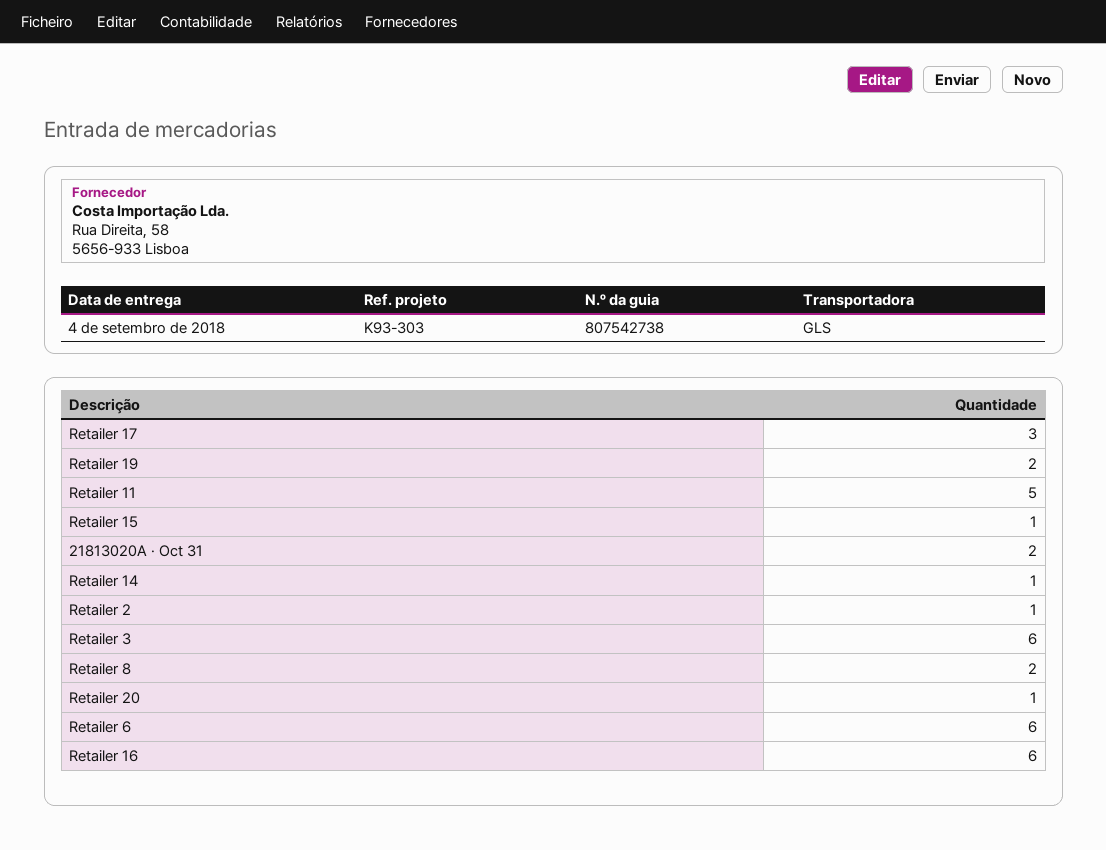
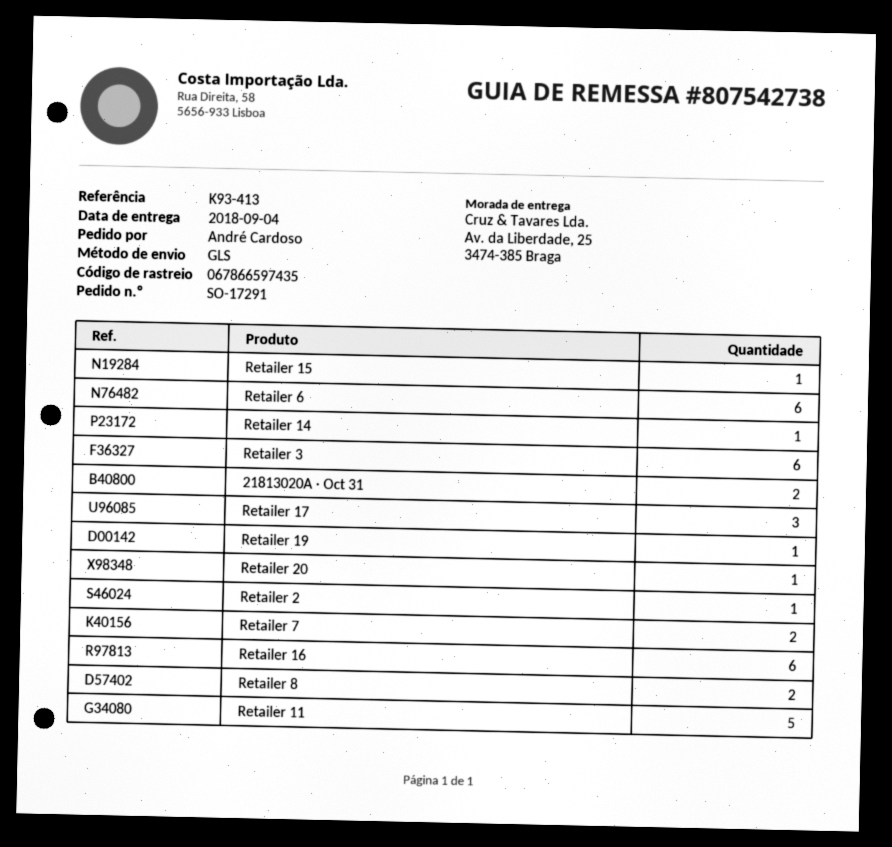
reference: K93-303 -> K93-413
Retailer 19: 2 -> 1
Retailer 7: none -> 2

